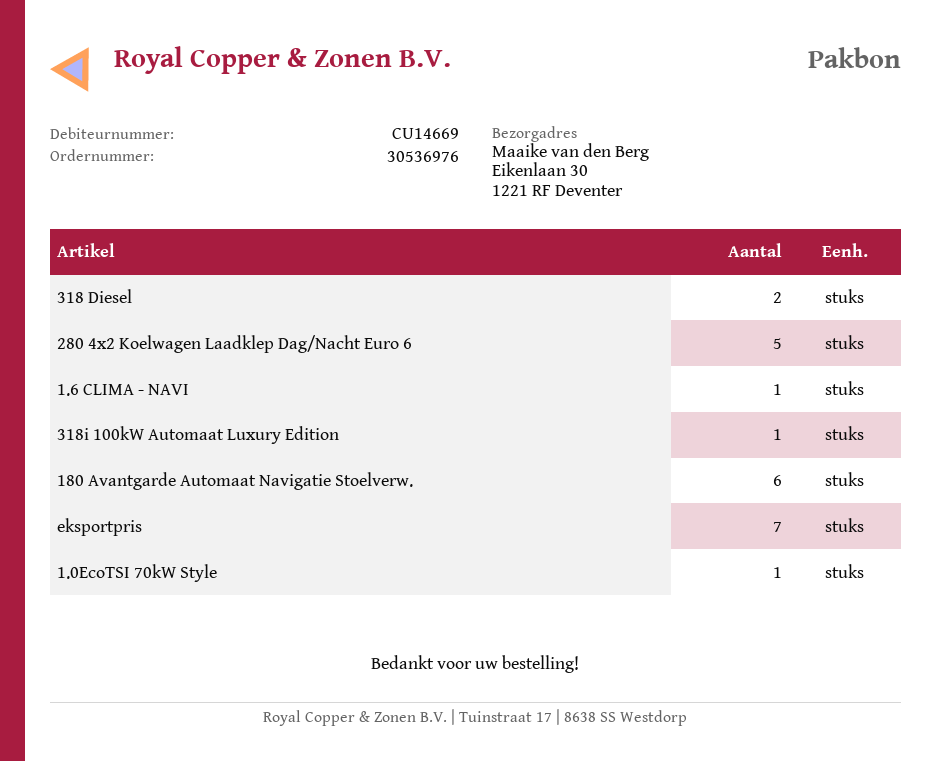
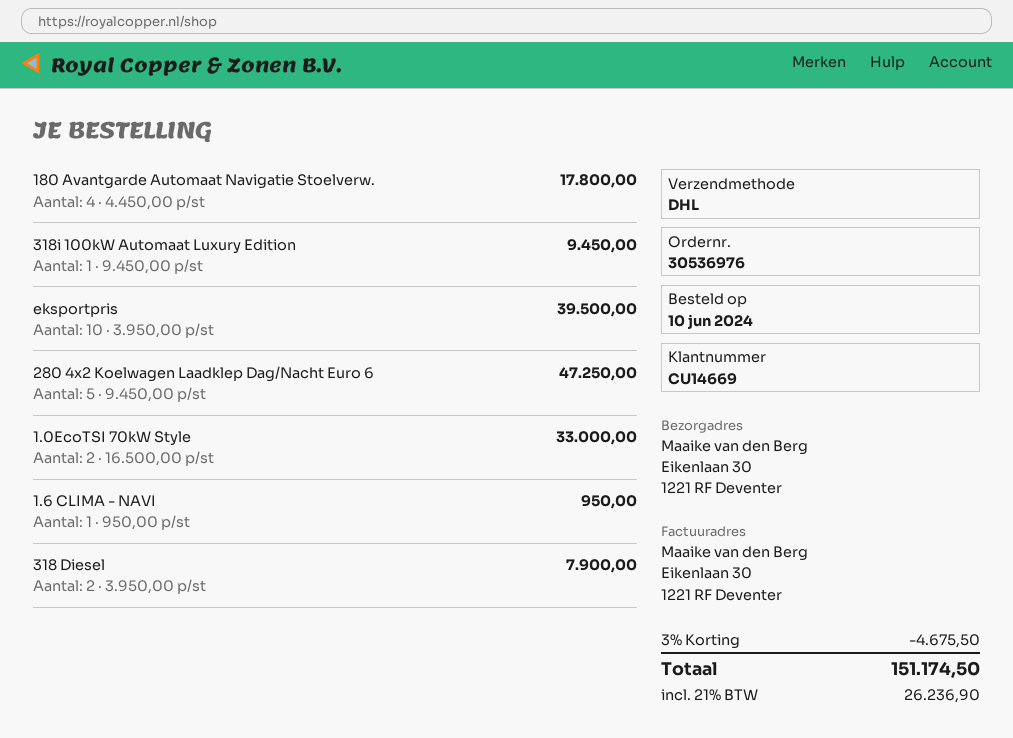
180 Avantgarde Automaat Navigatie Stoelverw.: 6 -> 4
eksportpris: 7 -> 10
1.0EcoTSI 70kW Style: 1 -> 2

